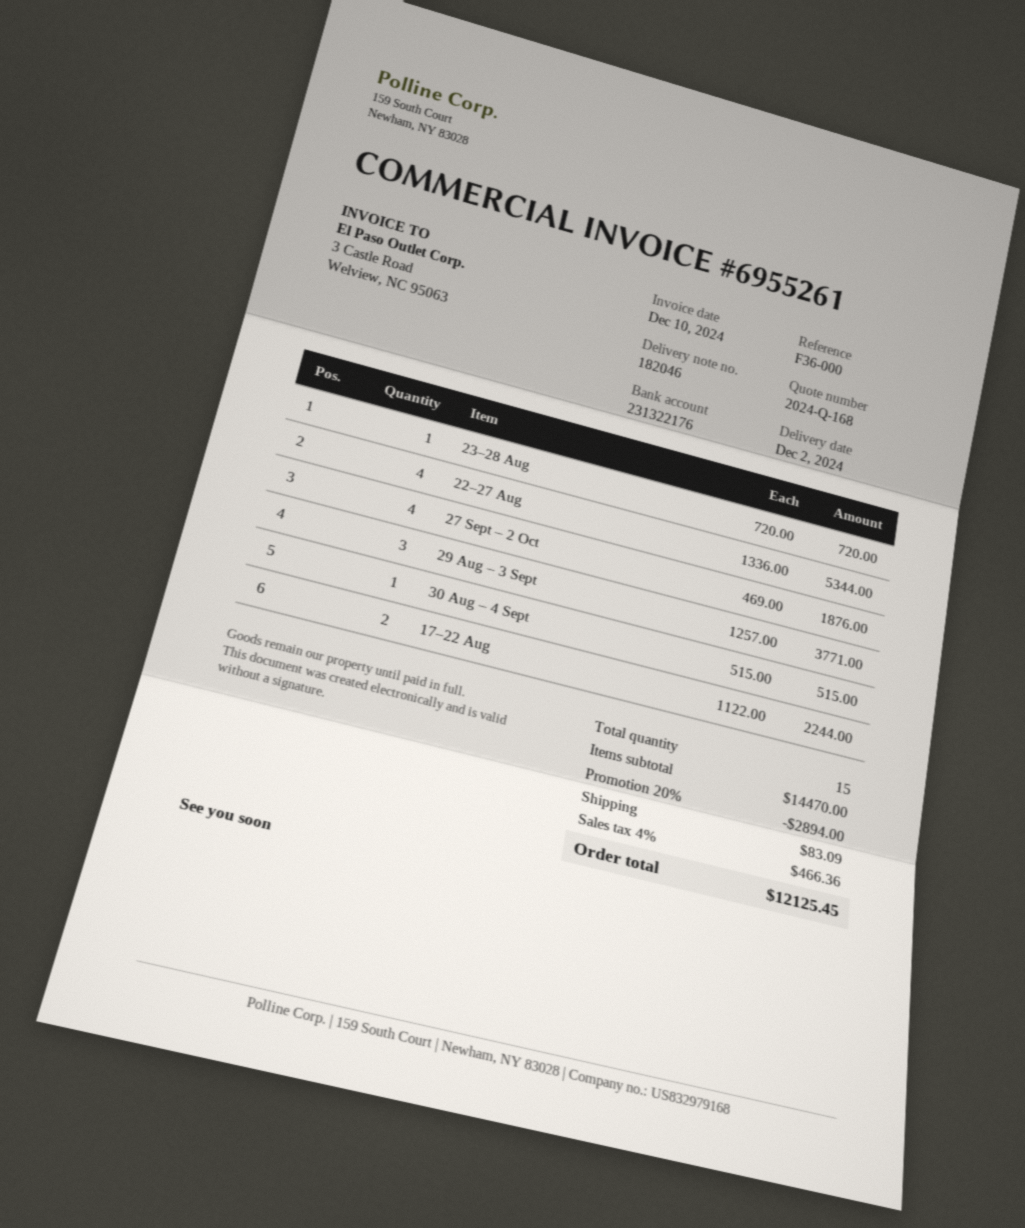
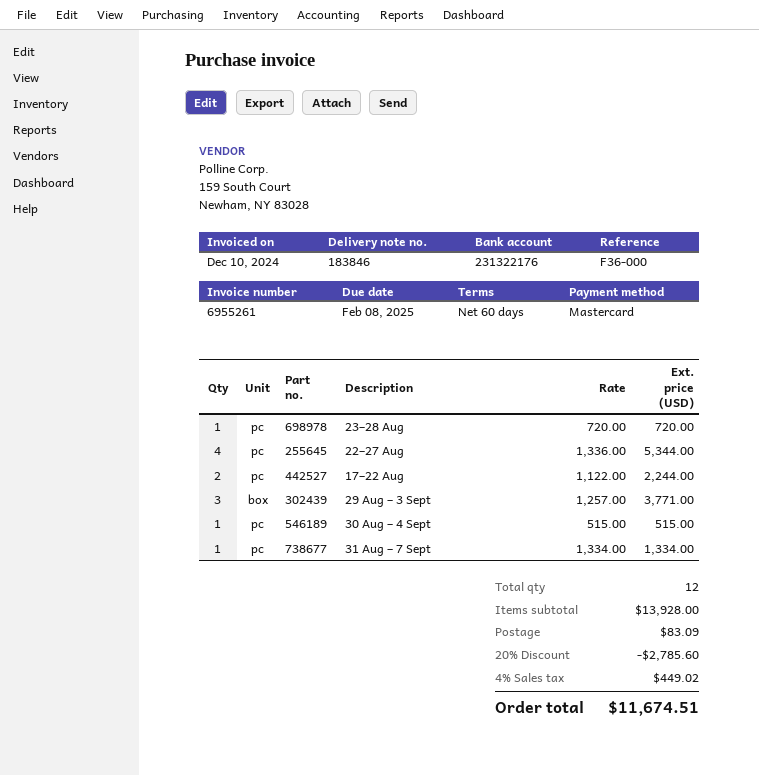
delivery note number: 182046 -> 183846
27 Sept – 2 Oct: 4 x 469.00 = 1876.00 -> none
31 Aug – 7 Sept: none -> 1 x 1334.00 = 1334.00
total quantity: 15 -> 12
subtotal: 14470.00 -> 13928.00
discount: 20% = 2894.00 -> 20% = 2785.60
tax: 4% = 466.36 -> 4% = 449.02
total: 12125.45 -> 11674.51

